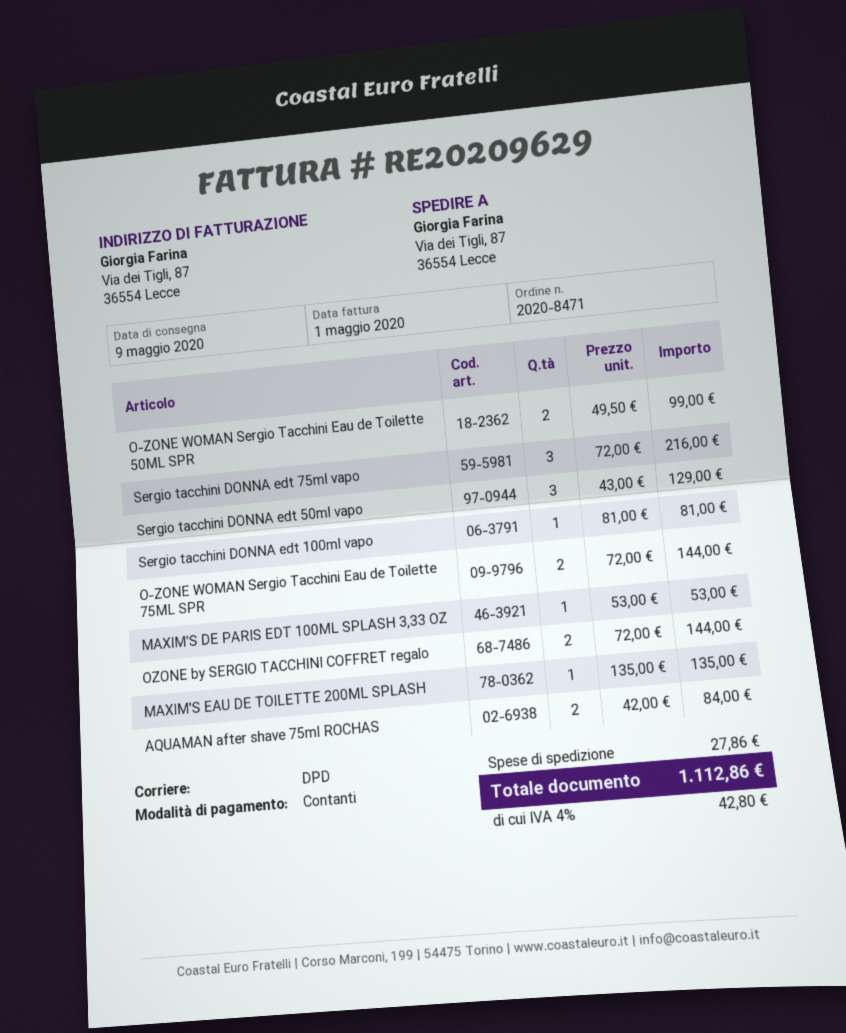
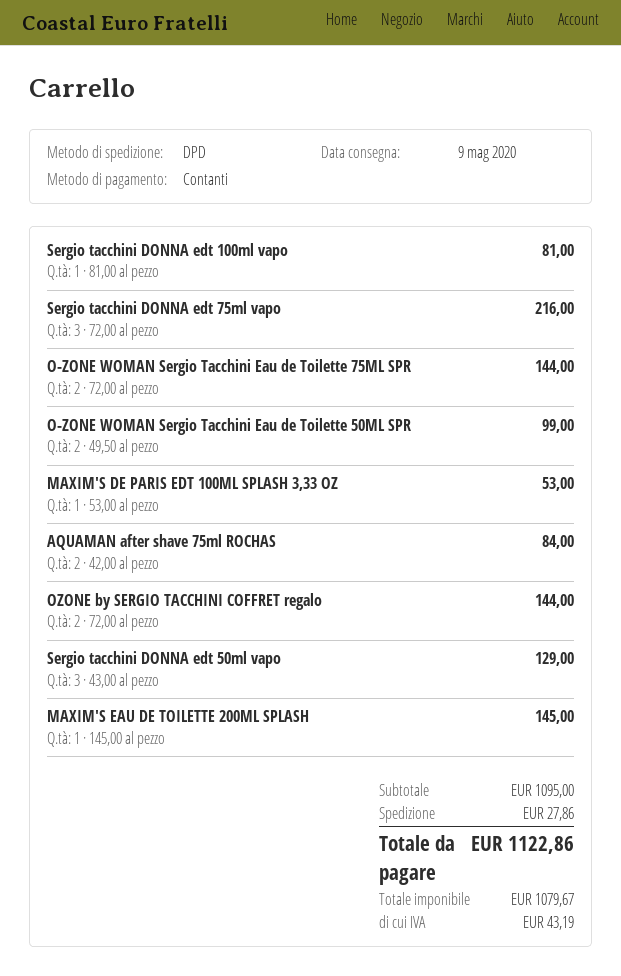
MAXIM'S EAU DE TOILETTE 200ML SPLASH: 1 x 135.00 = 135.00 -> 1 x 145.00 = 145.00
tax: 42.80 -> 43.19
total: 1112.86 -> 1122.86

